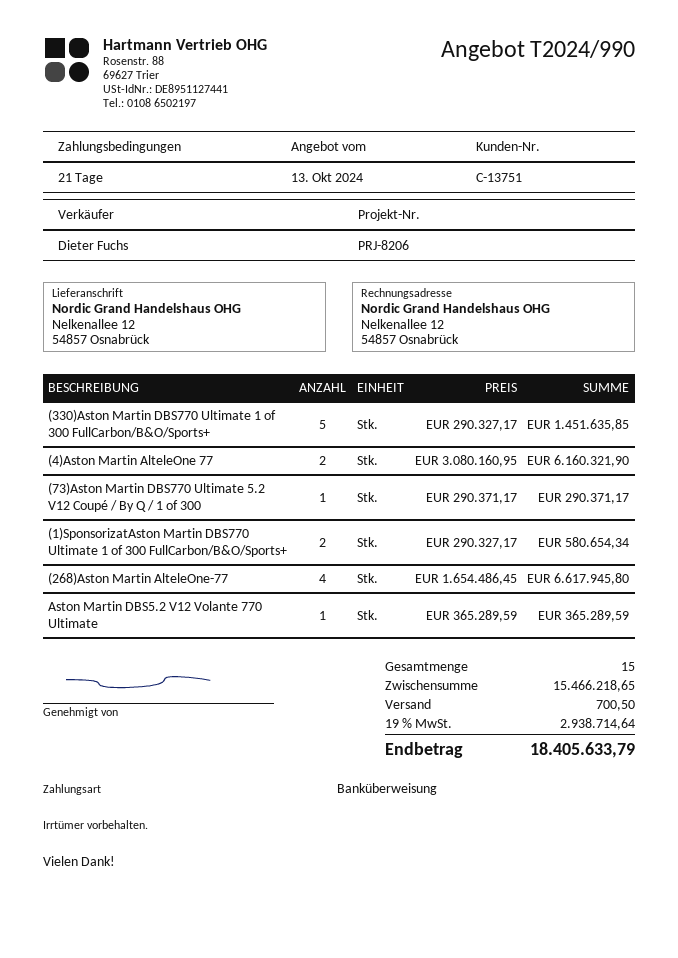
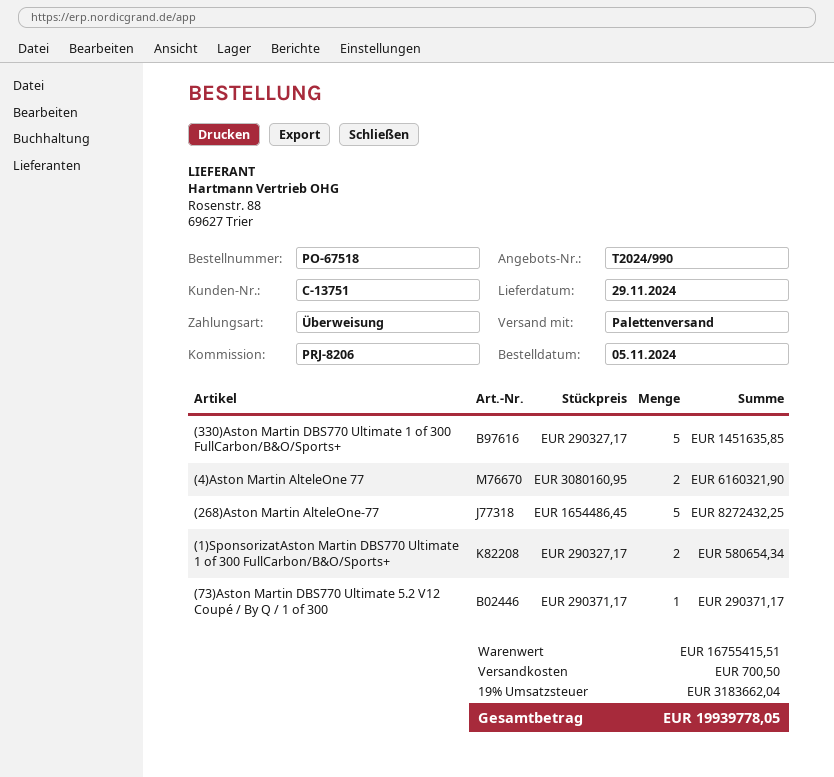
(268)Aston Martin AlteleOne-77: 4 x 1654486.45 = 6617945.80 -> 5 x 1654486.45 = 8272432.25
Aston Martin DBS5.2 V12 Volante 770 Ultimate: 1 x 365289.59 = 365289.59 -> none
subtotal: 15466218.65 -> 16755415.51
tax: 19% = 2938714.64 -> 19% = 3183662.04
total: 18405633.79 -> 19939778.05

